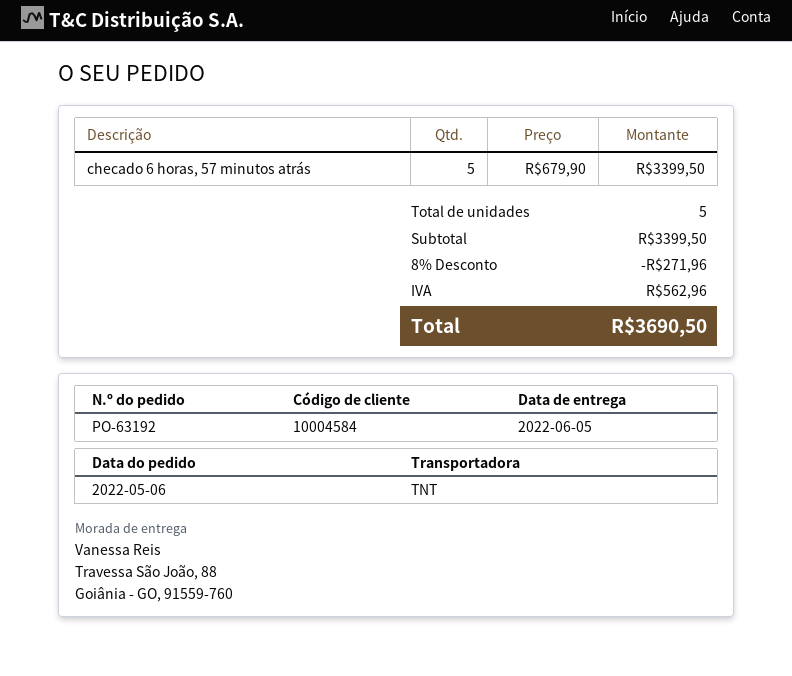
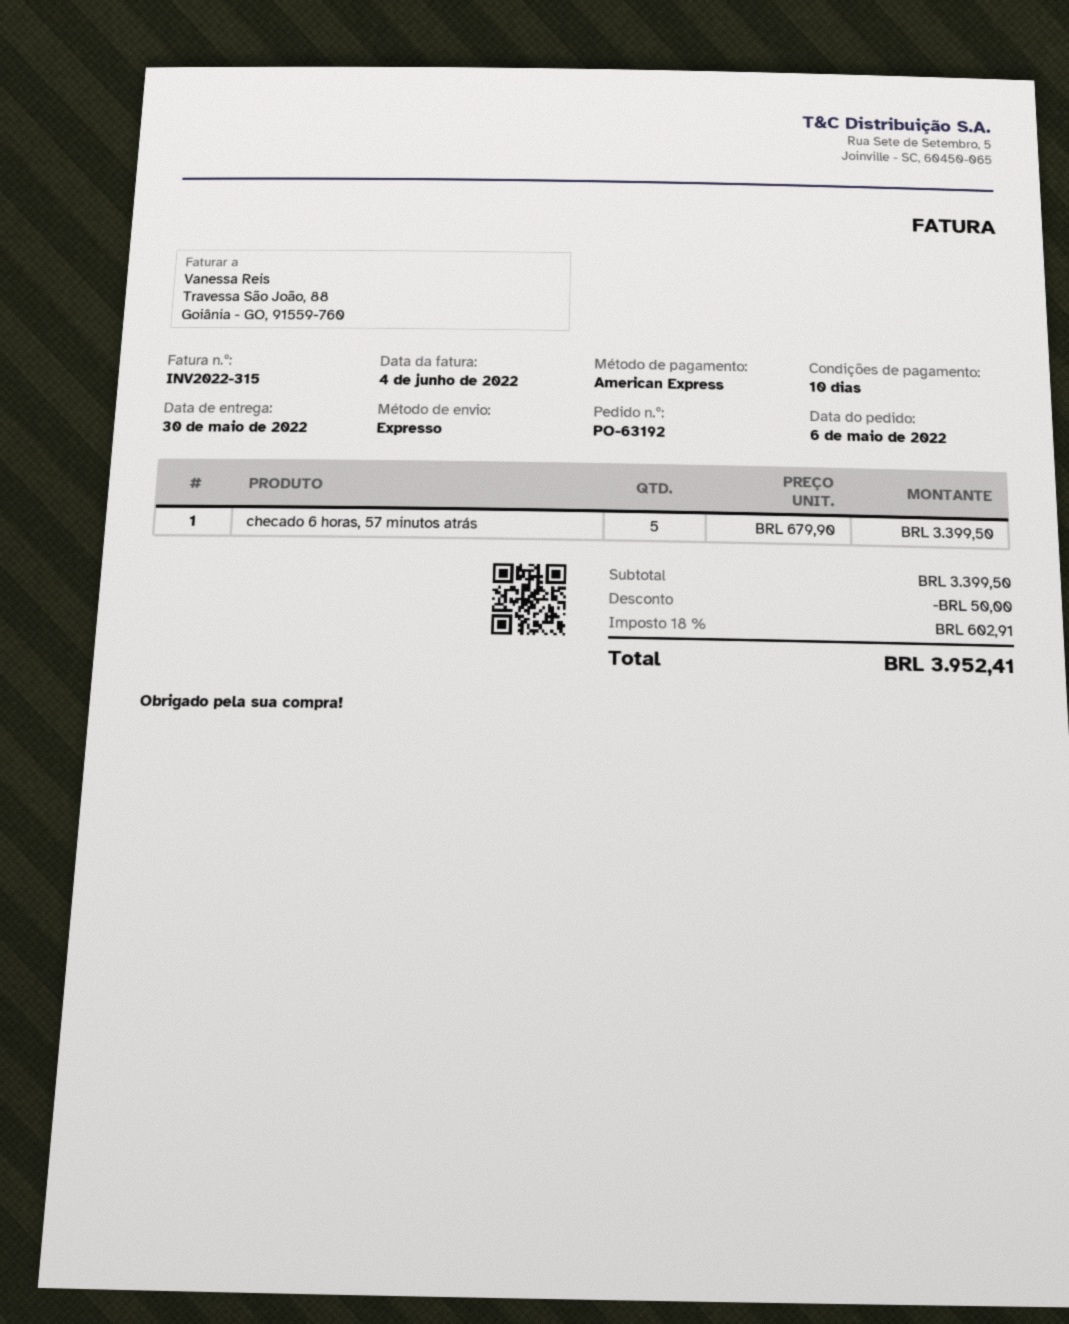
delivery date: 2022-06-05 -> 2022-05-30
shipping method: TNT -> express
discount: 271.96 -> 50.00
tax: 562.96 -> 602.91
total: 3690.50 -> 3952.41

